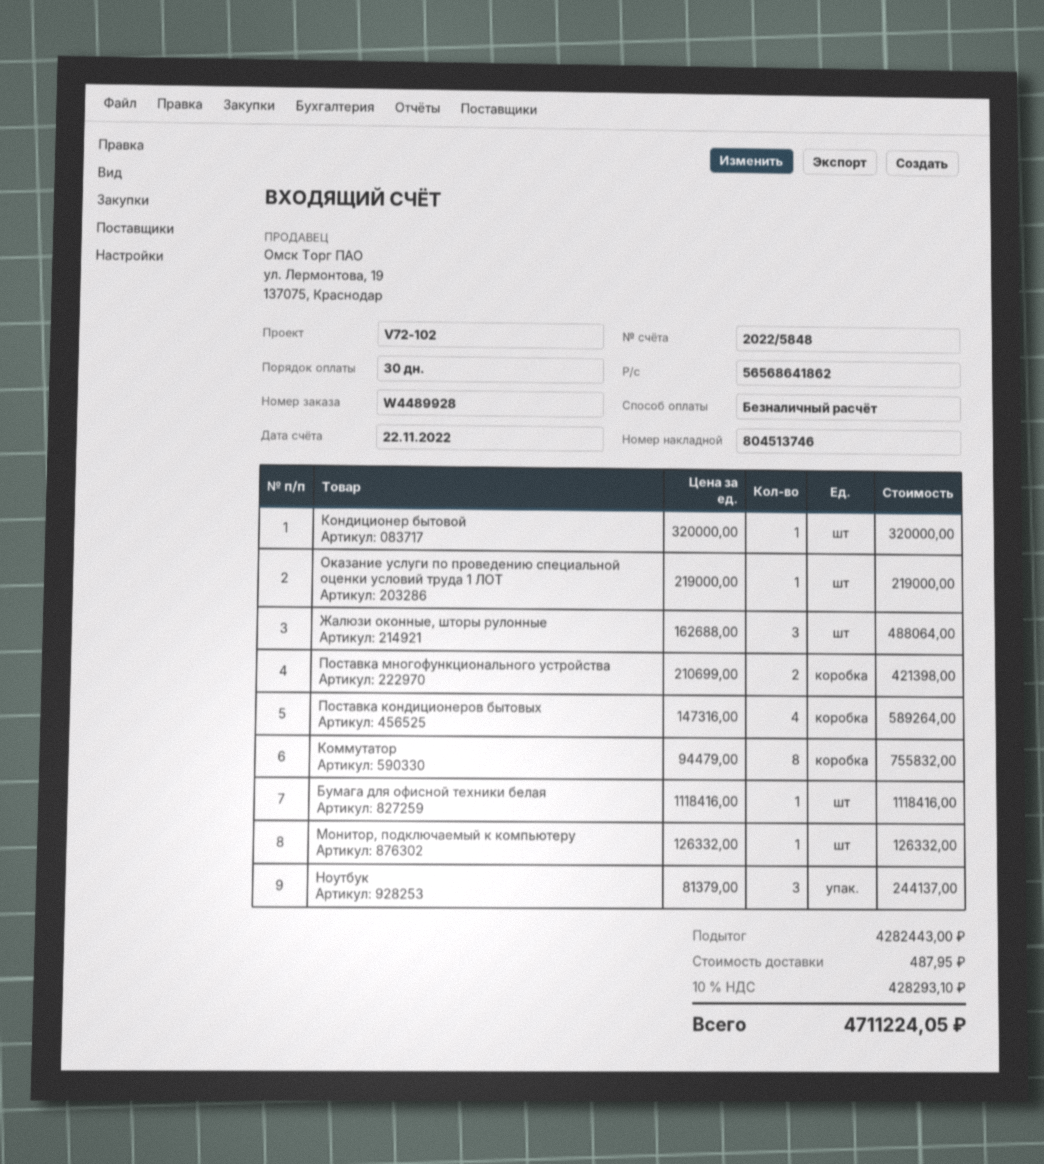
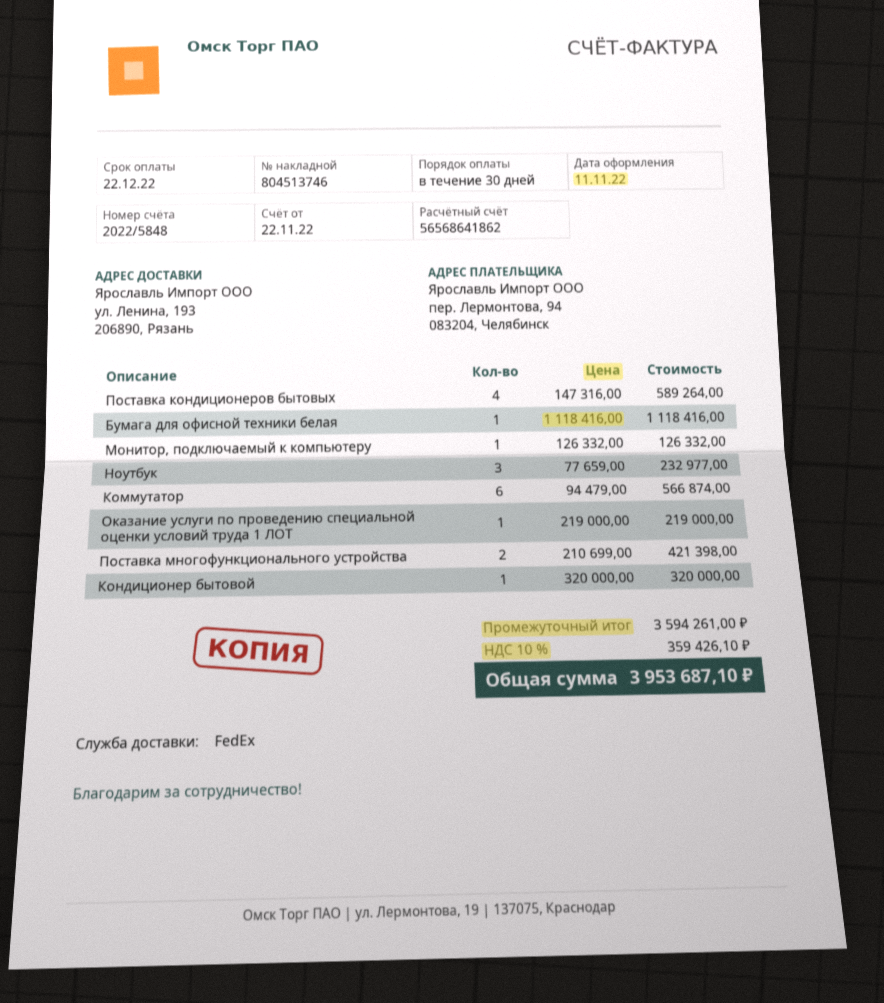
Жалюзи оконные, шторы рулонные: 3 x 162688.00 = 488064.00 -> none
Коммутатор: 8 x 94479.00 = 755832.00 -> 6 x 94479.00 = 566874.00
Ноутбук: 3 x 81379.00 = 244137.00 -> 3 x 77659.00 = 232977.00
subtotal: 4282443.00 -> 3594261.00
shipping: 487.95 -> none
tax: 10% = 428293.10 -> 10% = 359426.10
total: 4711224.05 -> 3953687.10

